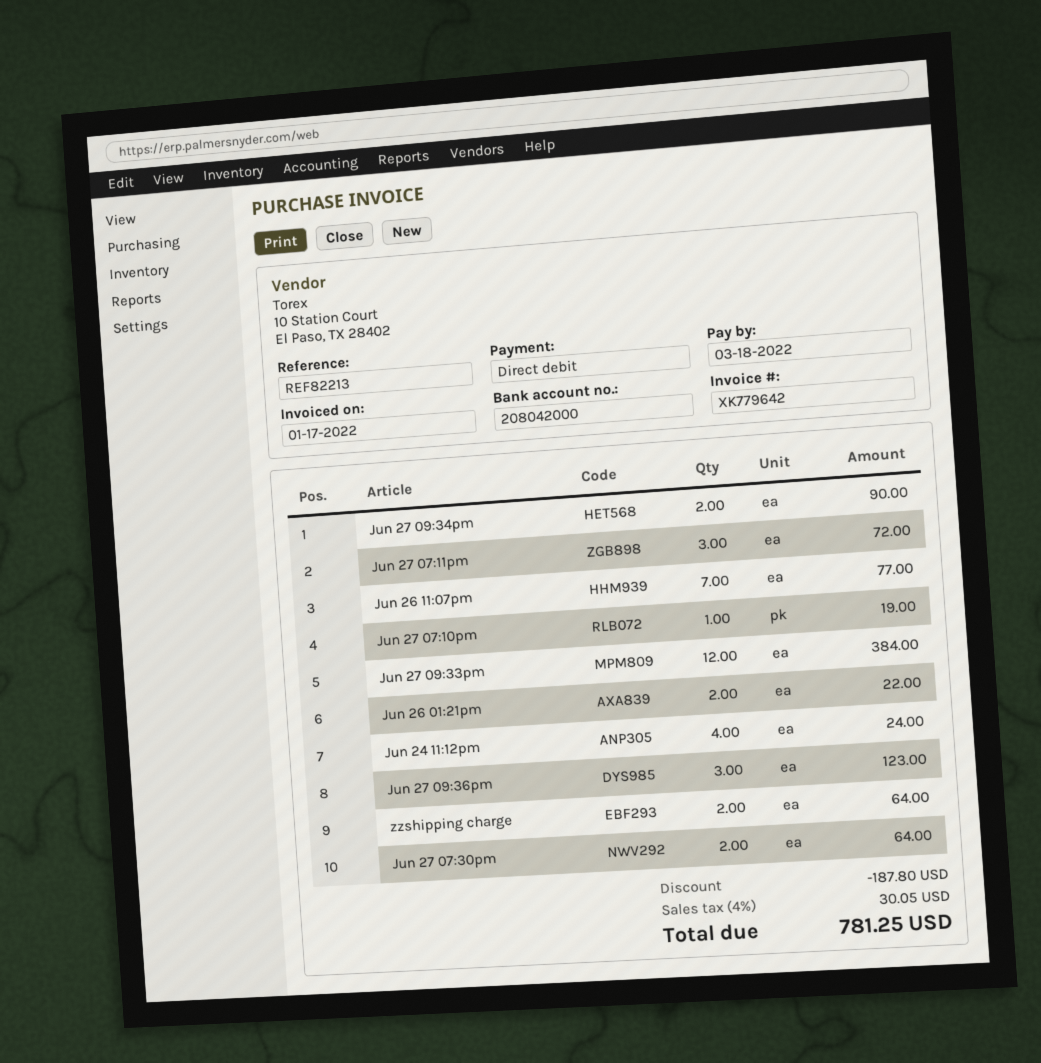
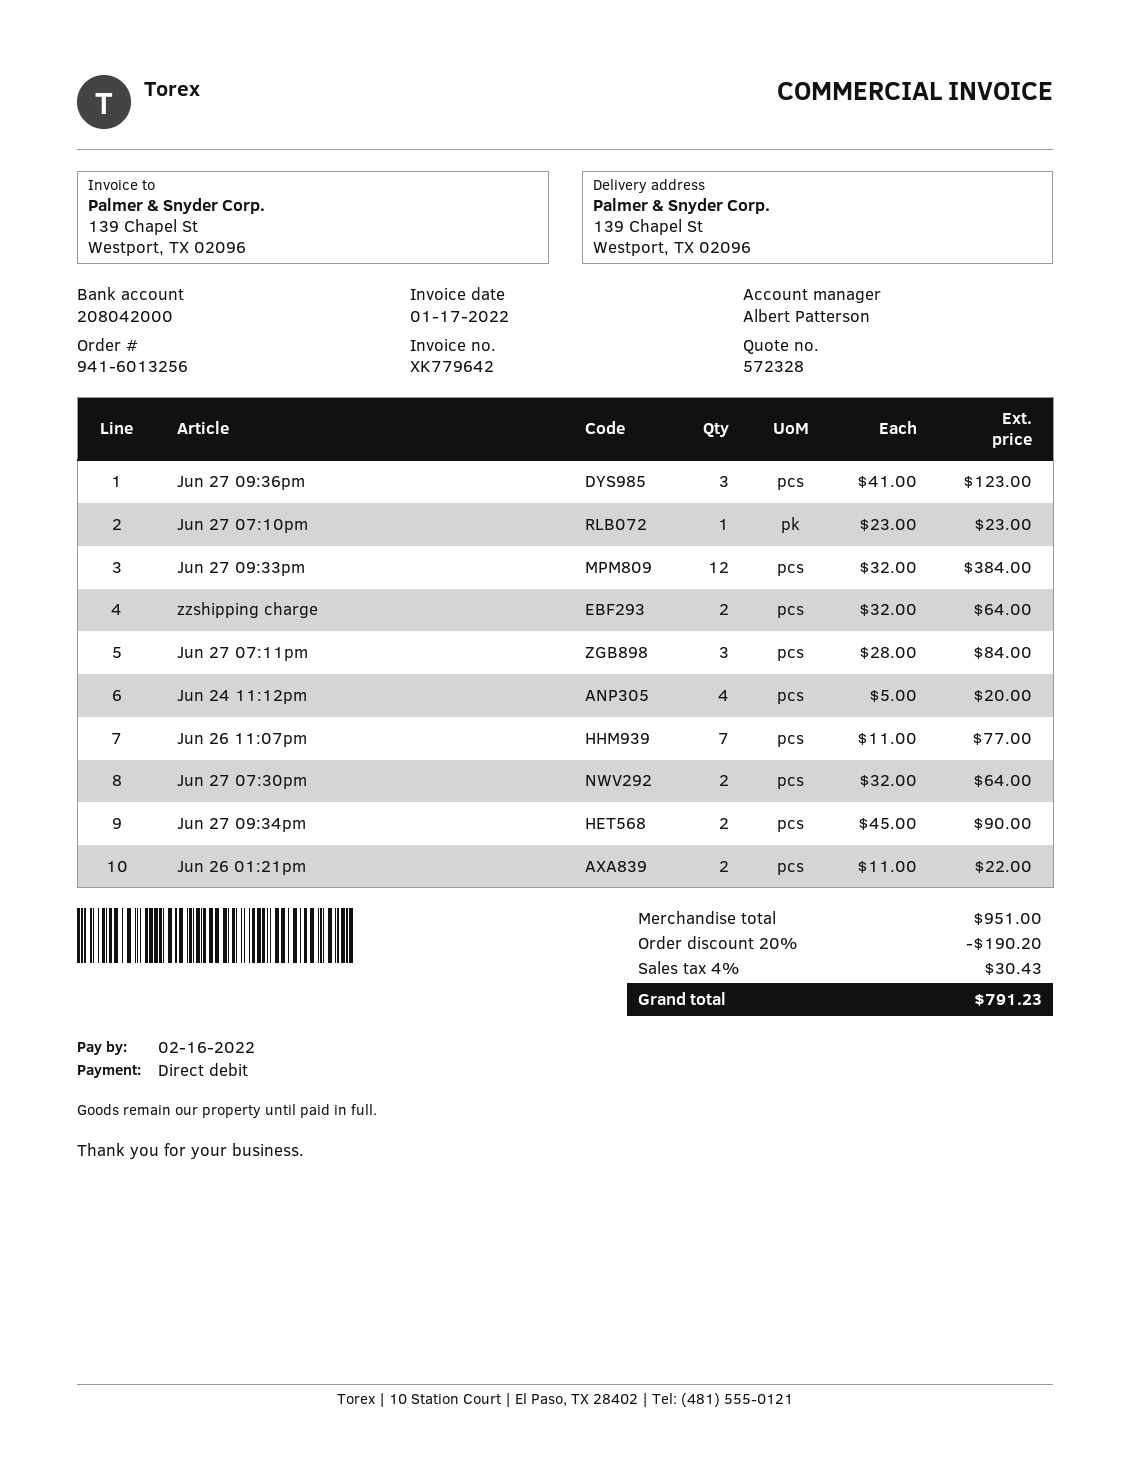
due date: 2022-03-18 -> 2022-02-16
Jun 27 07:11pm: 3 for 72.00 -> 3 for 84.00
Jun 27 07:10pm: 1 for 19.00 -> 1 for 23.00
Jun 24 11:12pm: 4 for 24.00 -> 4 for 20.00
discount: 187.80 -> 190.20
tax: 4% = 30.05 -> 4% = 30.43
total: 781.25 -> 791.23

